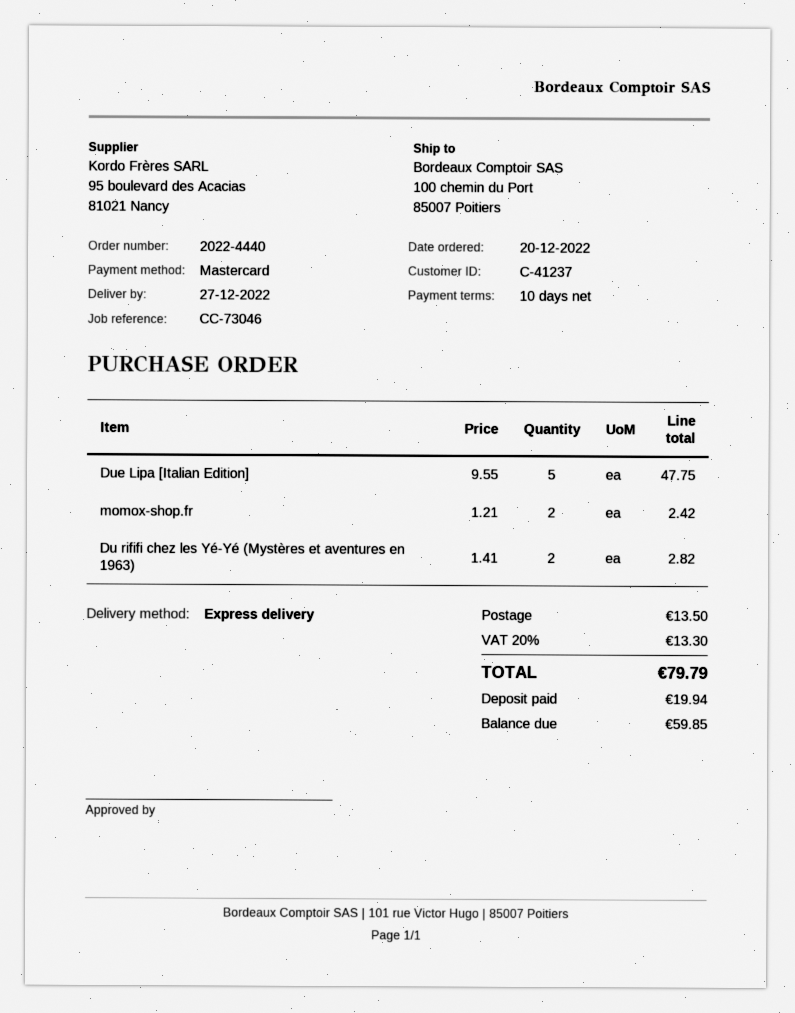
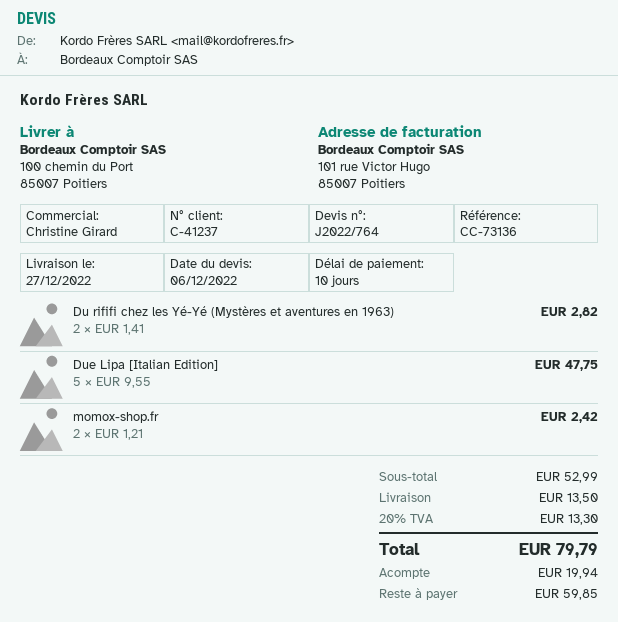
reference: CC-73046 -> CC-73136

